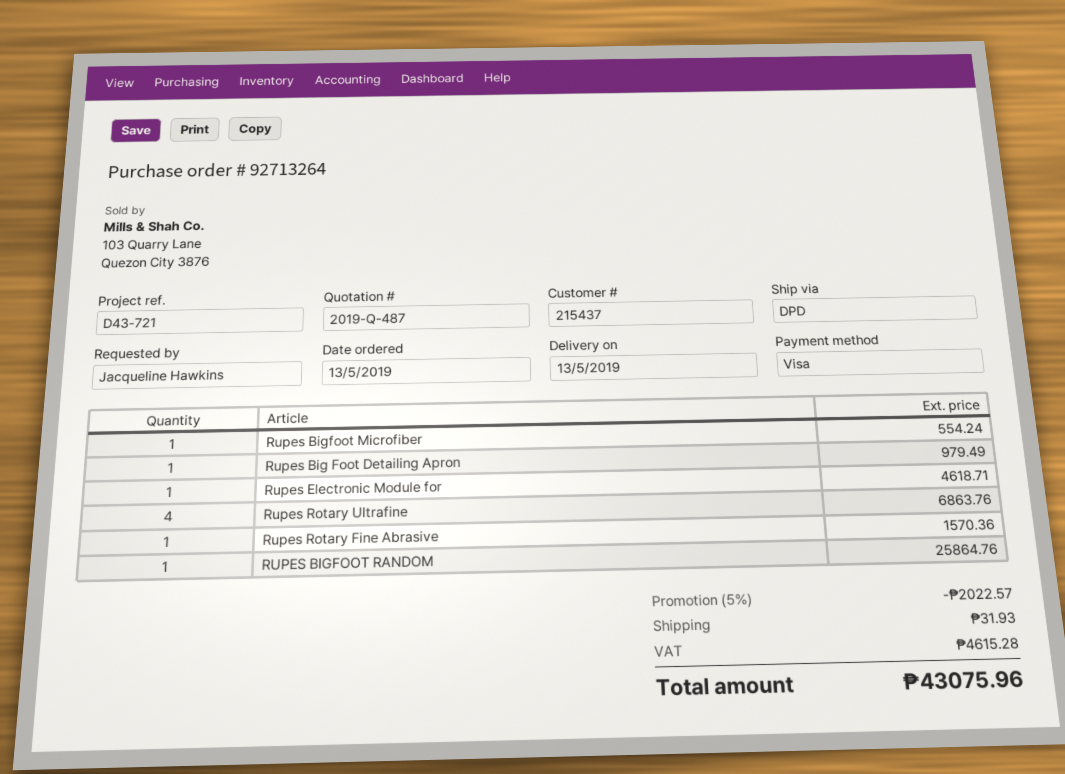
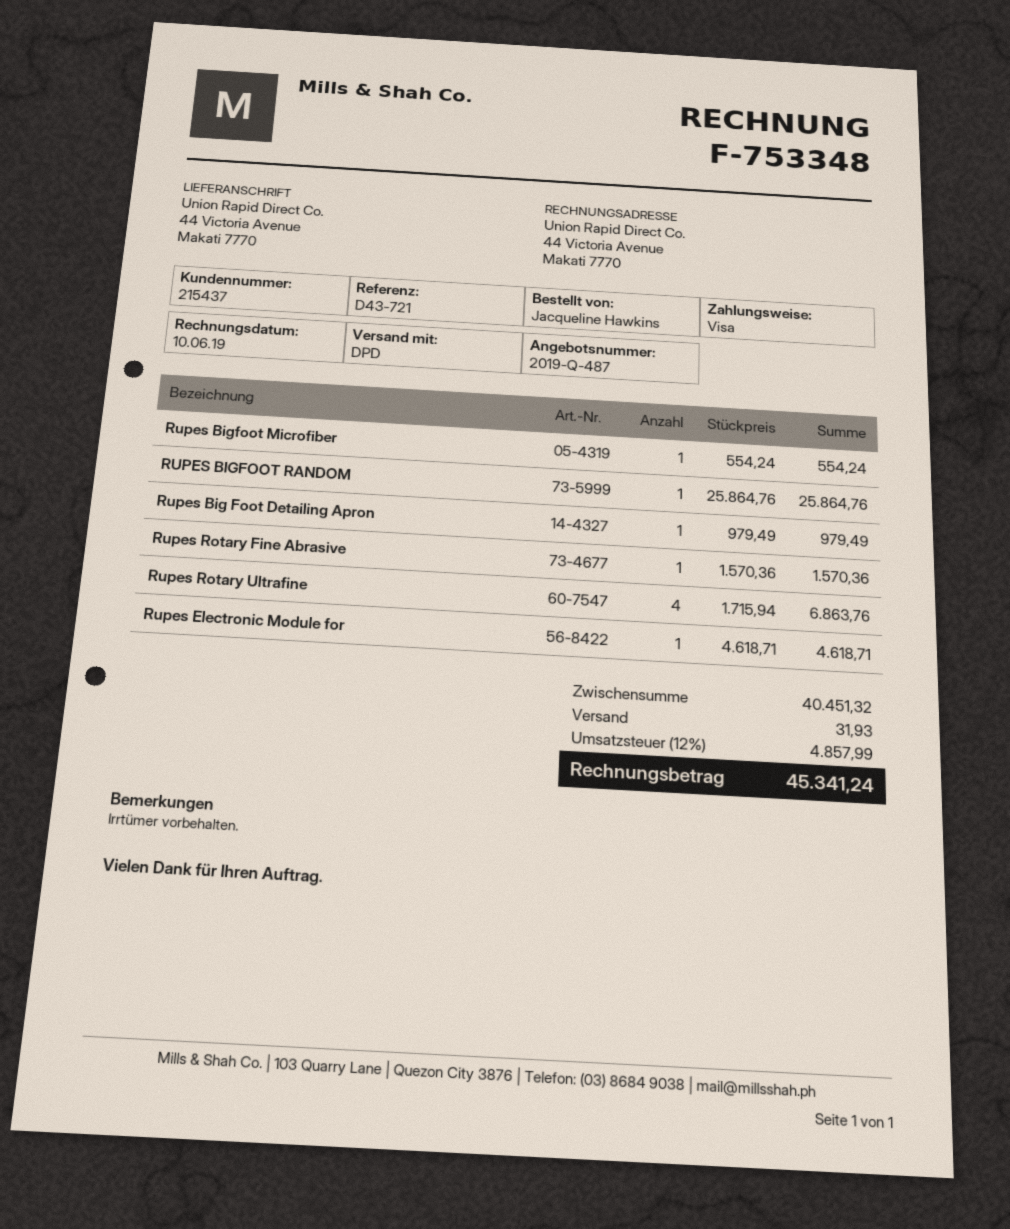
discount: 5% = 2022.57 -> none
tax: 4615.28 -> 4857.99
total: 43075.96 -> 45341.24

